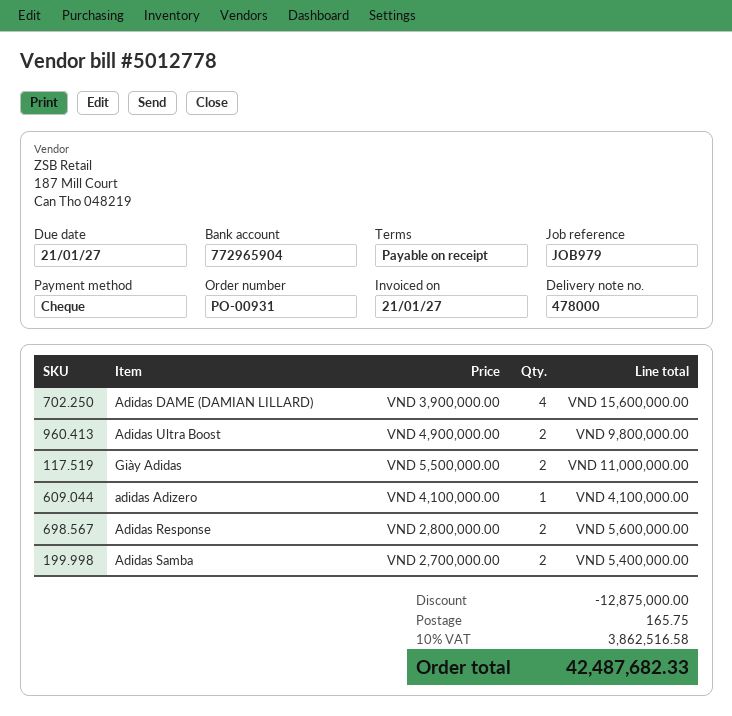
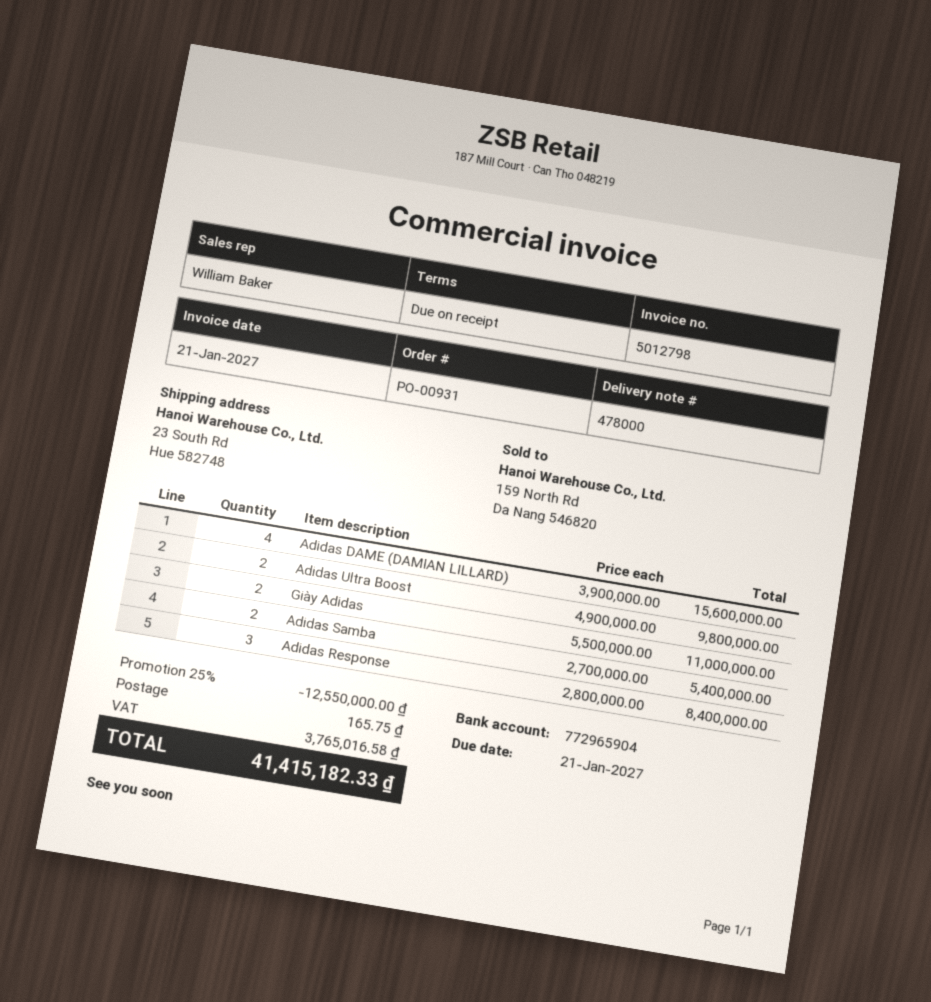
invoice number: 5012778 -> 5012798
adidas Adizero: 1 x 4100000.00 = 4100000.00 -> none
Adidas Response: 2 x 2800000.00 = 5600000.00 -> 3 x 2800000.00 = 8400000.00
discount: 12875000.00 -> 12550000.00
tax: 3862516.58 -> 3765016.58
total: 42487682.33 -> 41415182.33

